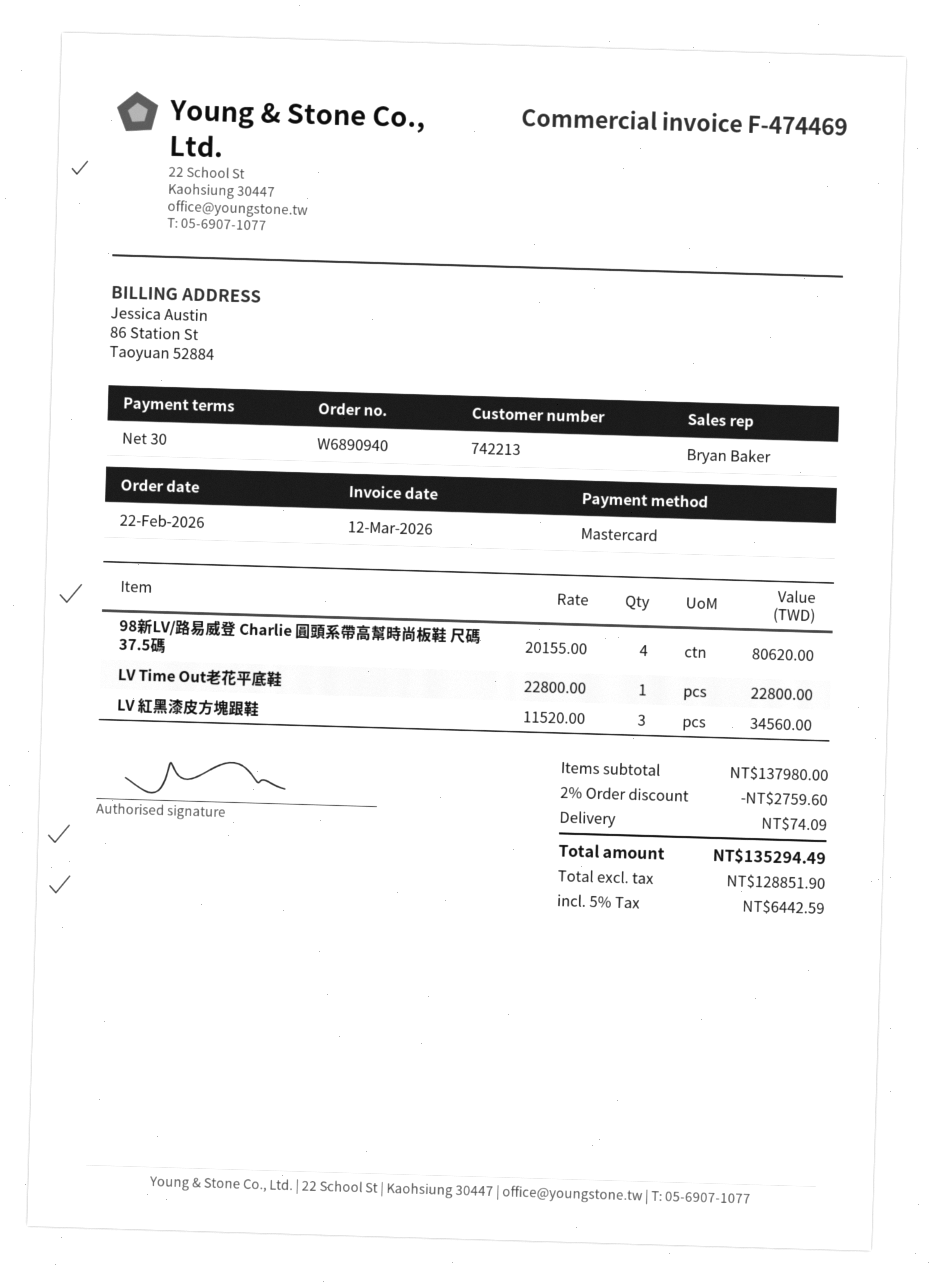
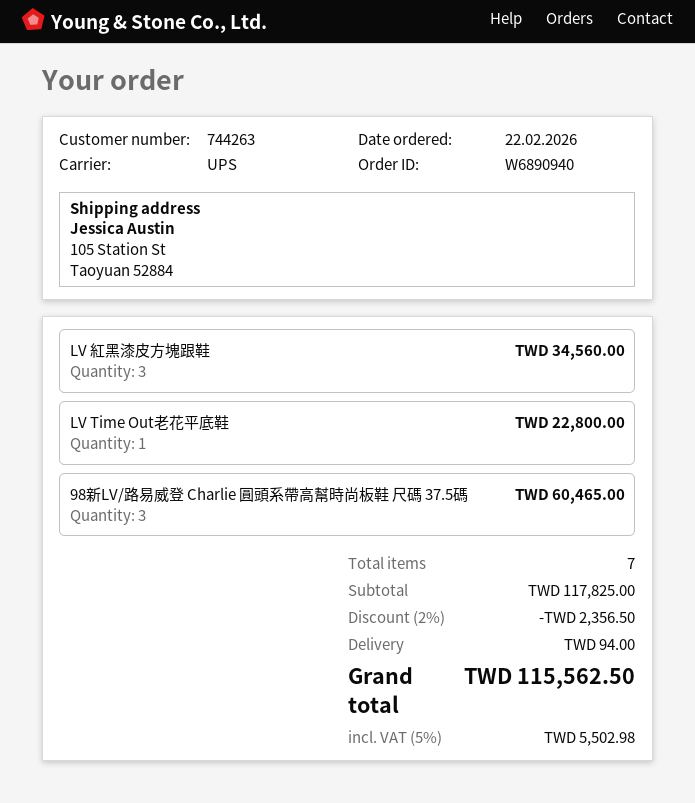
customer number: 742213 -> 744263
98新LV/路易威登 Charlie 圓頭系帶高幫時尚板鞋 尺碼 37.5碼: 4 for 80620.00 -> 3 for 60465.00
subtotal: 137980.00 -> 117825.00
discount: 2% = 2759.60 -> 2% = 2356.50
shipping: 74.09 -> 94.00
tax: 5% = 6442.59 -> 5% = 5502.98
total: 135294.49 -> 115562.50

